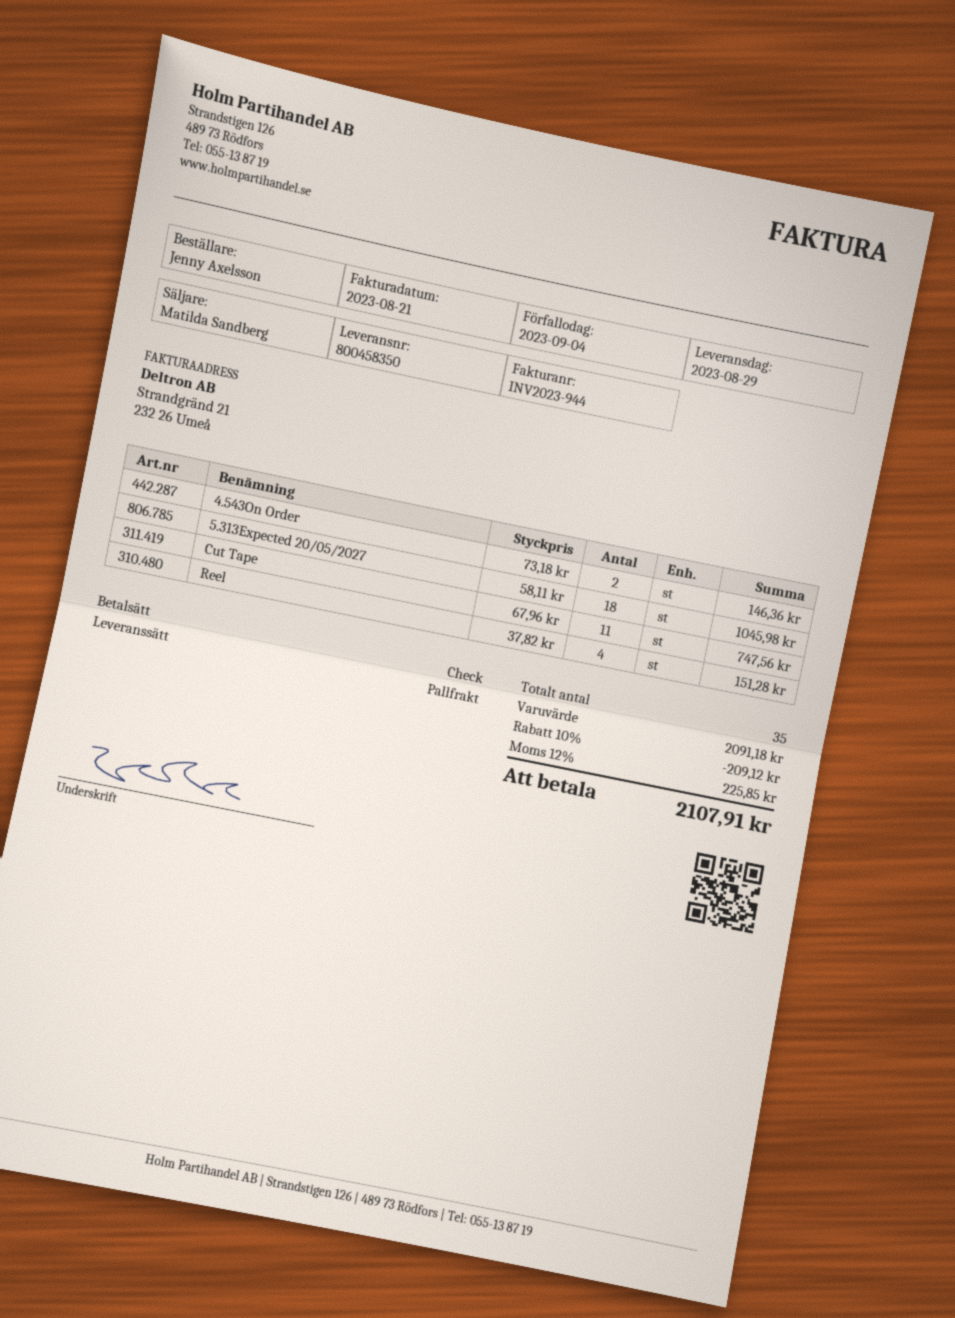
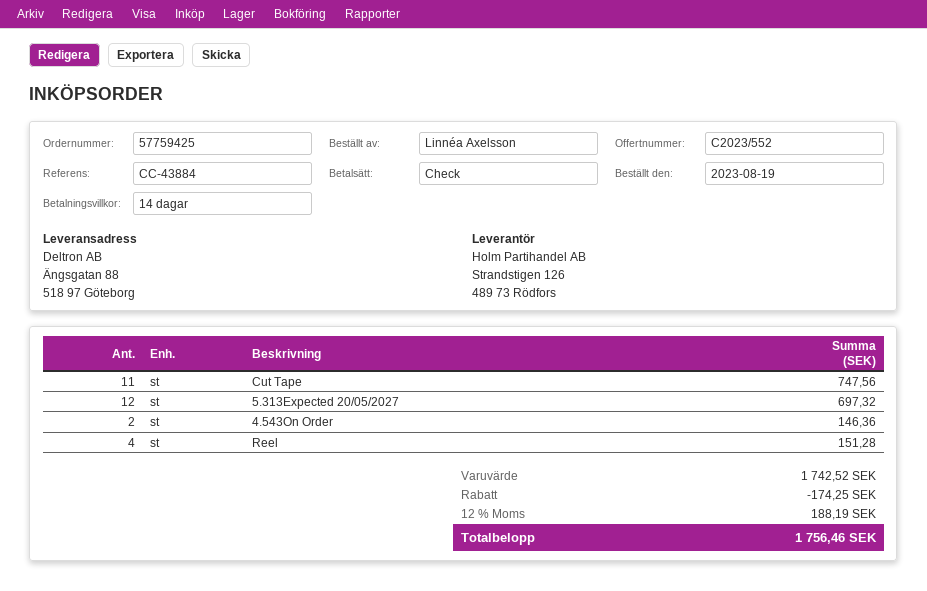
ordered by: Jenny Axelsson -> Linnéa Axelsson
5.313Expected 20/05/2027: 18 for 1045.98 -> 12 for 697.32
subtotal: 2091.18 -> 1742.52
discount: 209.12 -> 174.25
tax: 12% = 225.85 -> 12% = 188.19
total: 2107.91 -> 1756.46

